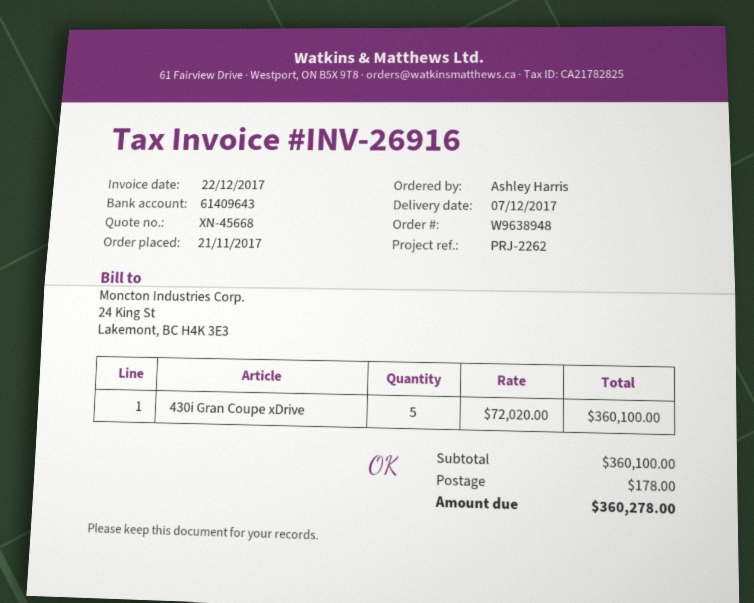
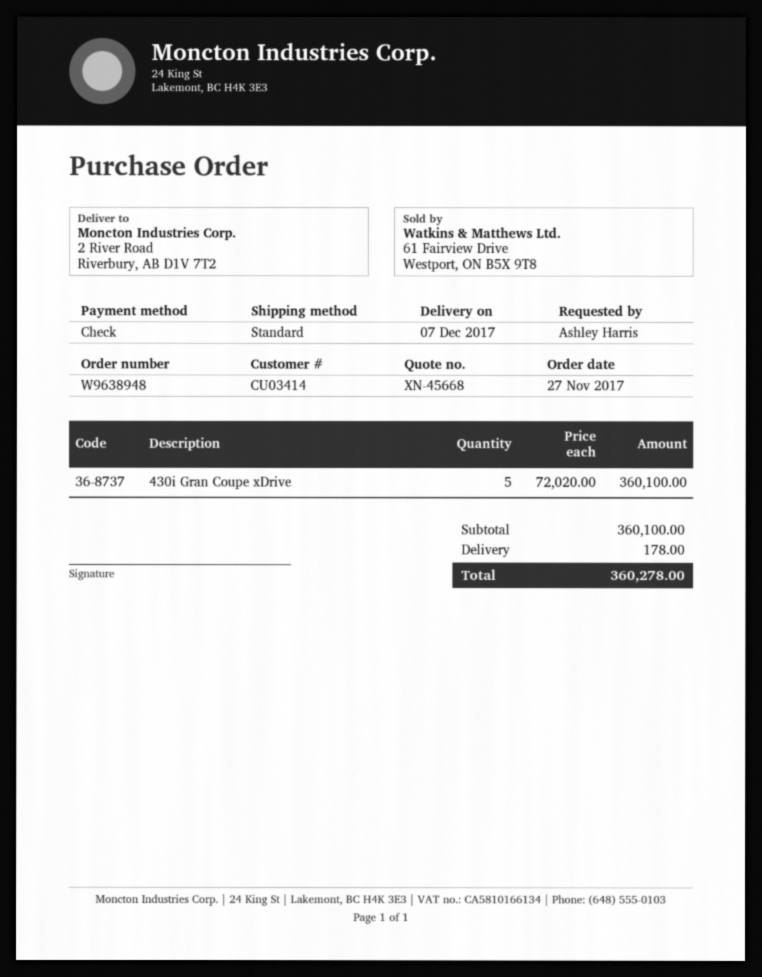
order date: 2017-11-21 -> 2017-11-27

